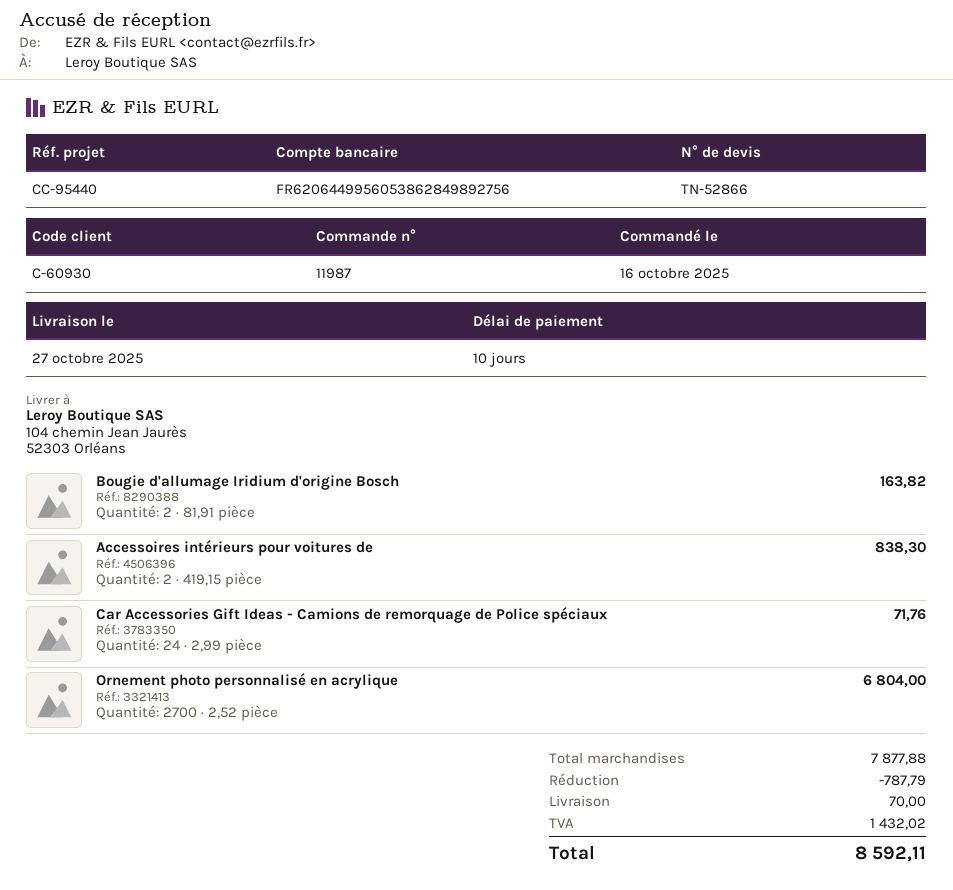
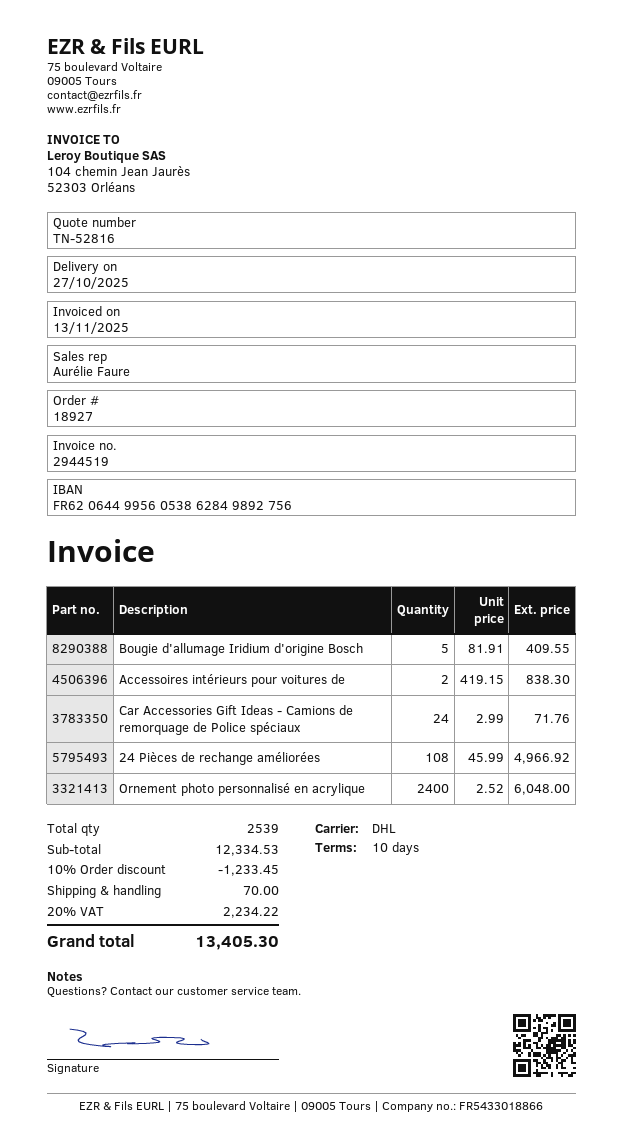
quote number: TN-52866 -> TN-52816
order number: 11987 -> 18927
Bougie d'allumage Iridium d'origine Bosch: 2 x 81.91 = 163.82 -> 5 x 81.91 = 409.55
Ornement photo personnalisé en acrylique: 2700 x 2.52 = 6804.00 -> 2400 x 2.52 = 6048.00
24 Pièces de rechange améliorées: none -> 108 x 45.99 = 4966.92
subtotal: 7877.88 -> 12334.53
discount: 787.79 -> 1233.45
tax: 1432.02 -> 2234.22
total: 8592.11 -> 13405.30

